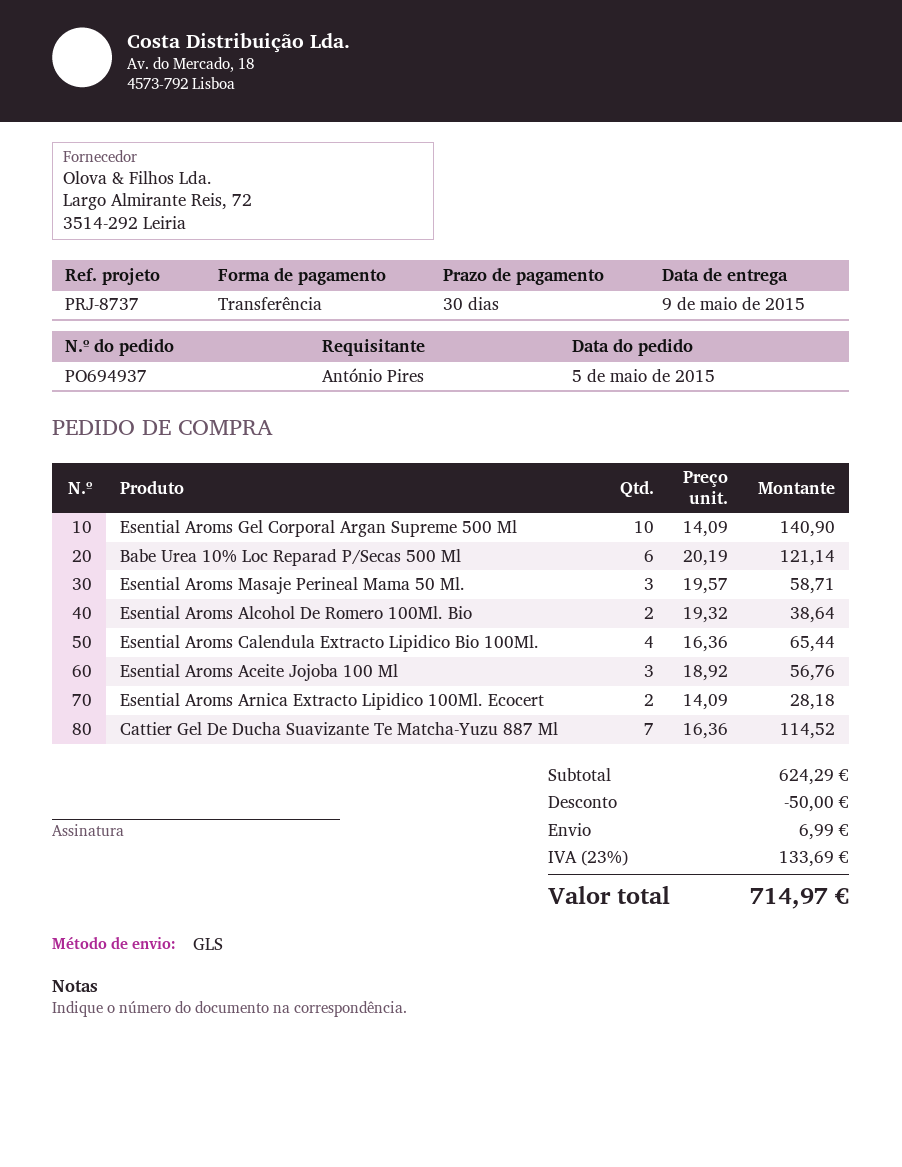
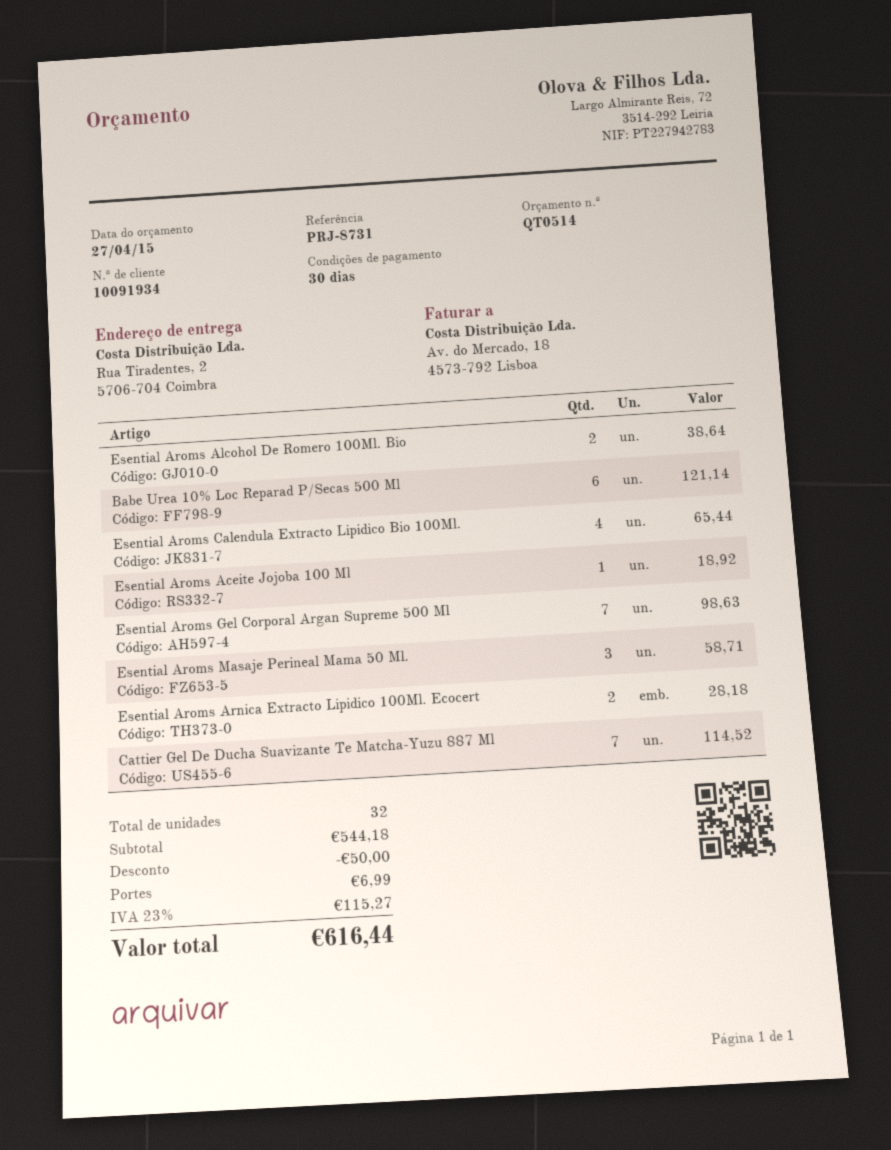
reference: PRJ-8737 -> PRJ-8731
Esential Aroms Gel Corporal Argan Supreme 500 Ml: 10 for 140.90 -> 7 for 98.63
Esential Aroms Aceite Jojoba 100 Ml: 3 for 56.76 -> 1 for 18.92
subtotal: 624.29 -> 544.18
tax: 23% = 133.69 -> 23% = 115.27
total: 714.97 -> 616.44

